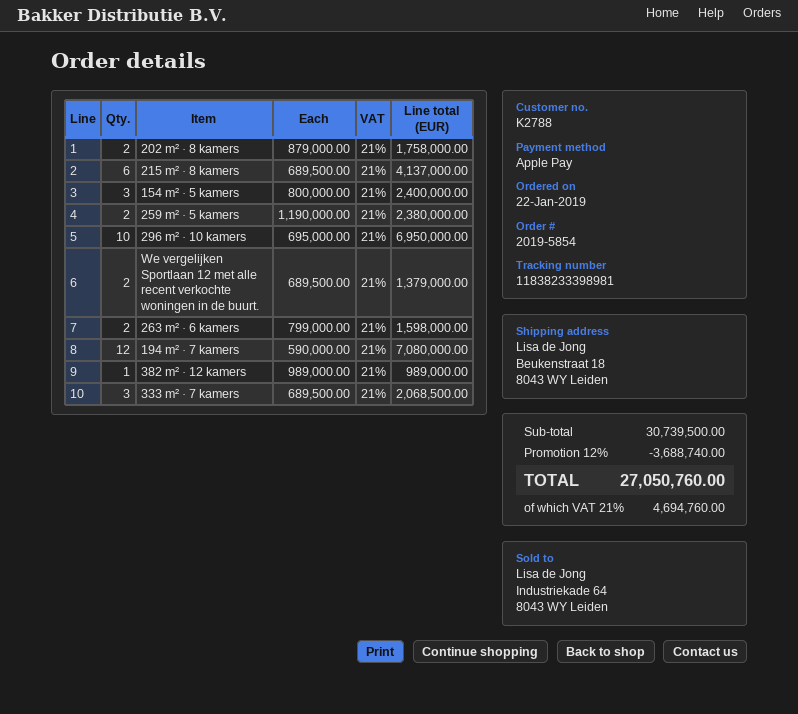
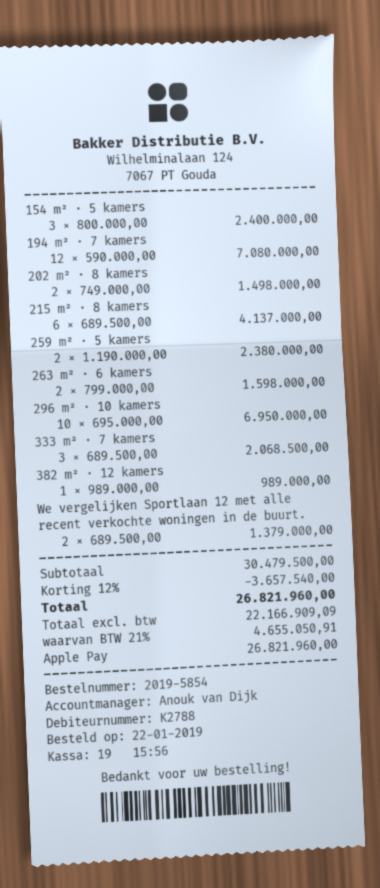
202 m² · 8 kamers: 2 x 879000.00 = 1758000.00 -> 2 x 749000.00 = 1498000.00
subtotal: 30739500.00 -> 30479500.00
discount: 12% = 3688740.00 -> 12% = 3657540.00
tax: 21% = 4694760.00 -> 21% = 4655050.91
total: 27050760.00 -> 26821960.00

